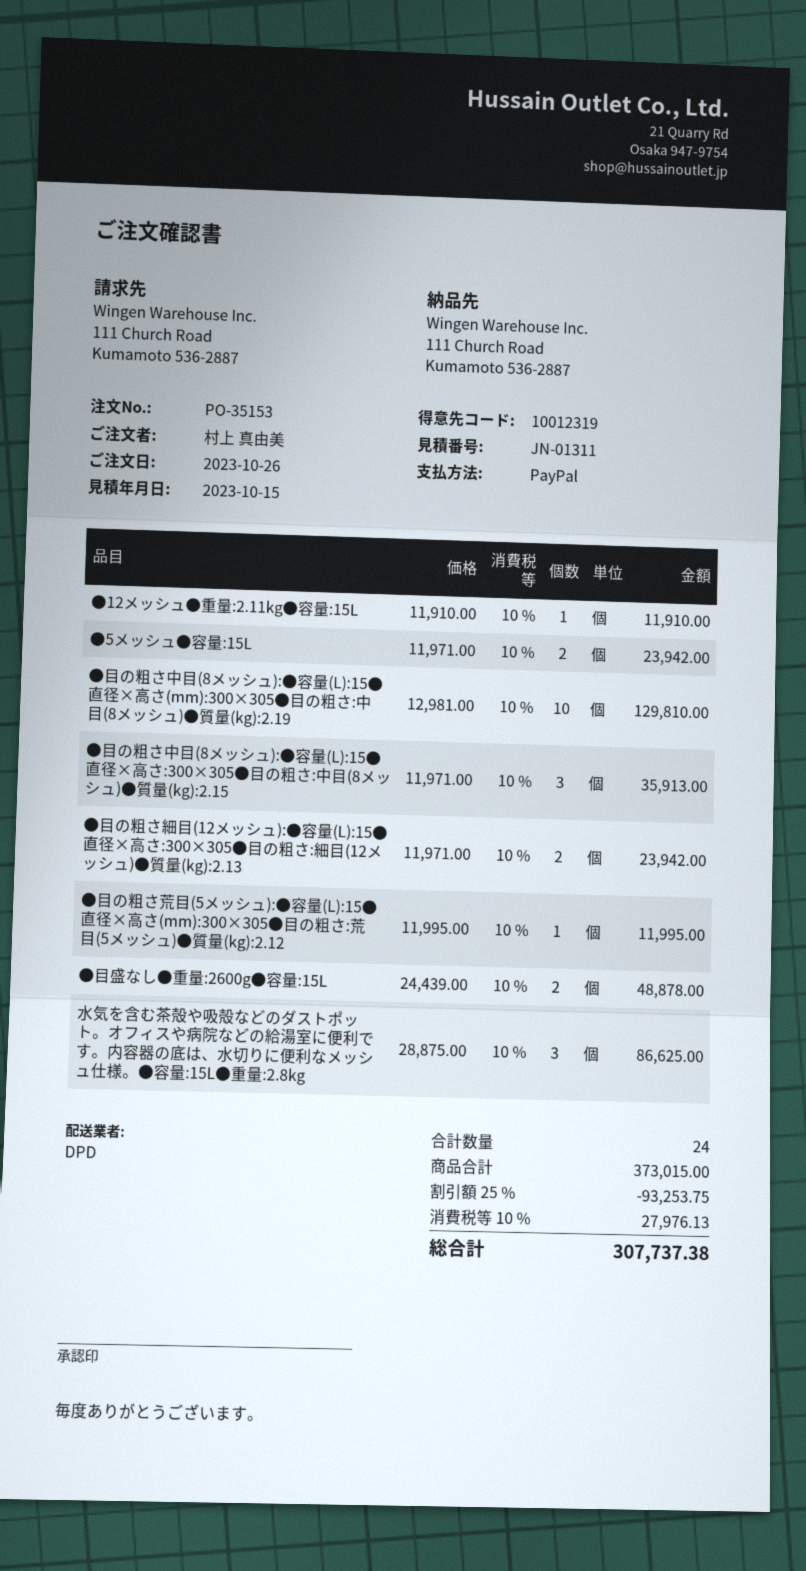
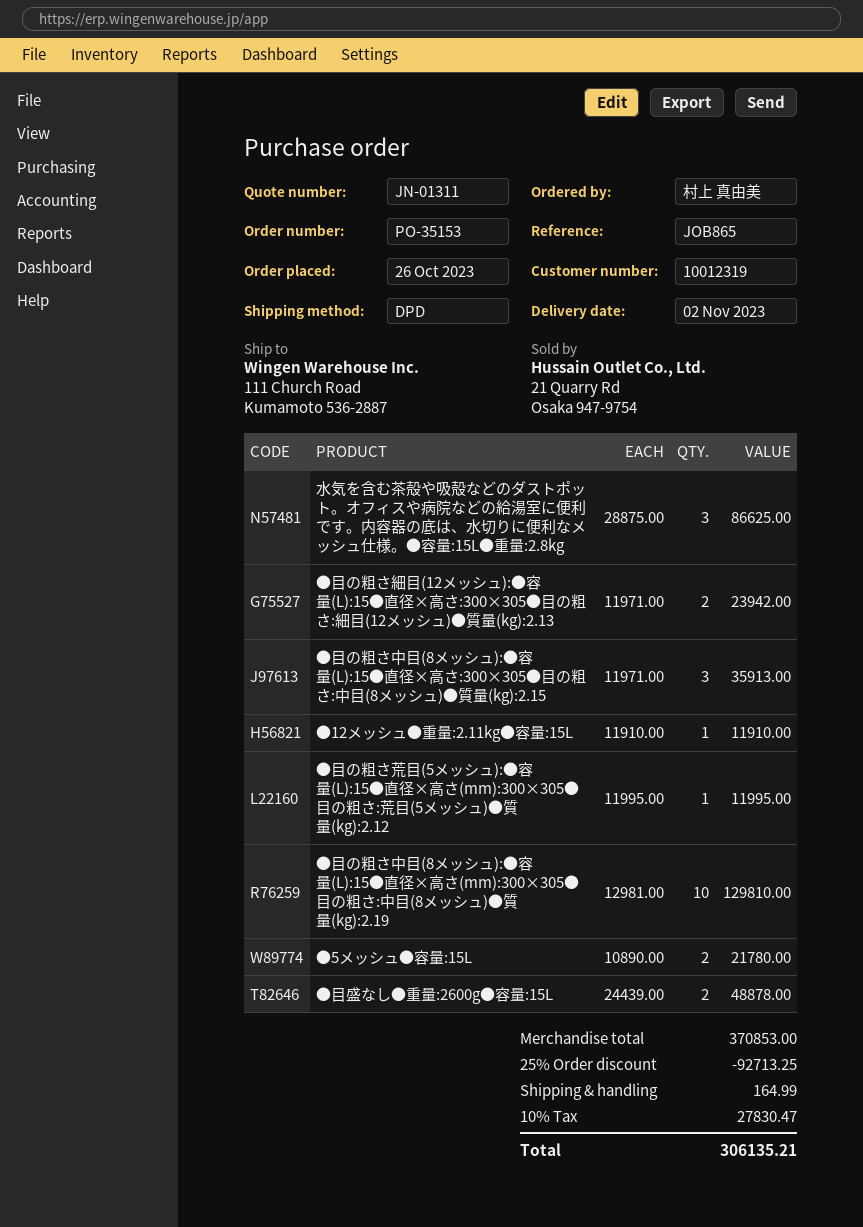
●5メッシュ●容量:15L: 2 x 11971.00 = 23942.00 -> 2 x 10890.00 = 21780.00
subtotal: 373015.00 -> 370853.00
discount: 25% = 93253.75 -> 25% = 92713.25
shipping: none -> 164.99
tax: 10% = 27976.13 -> 10% = 27830.47
total: 307737.38 -> 306135.21

